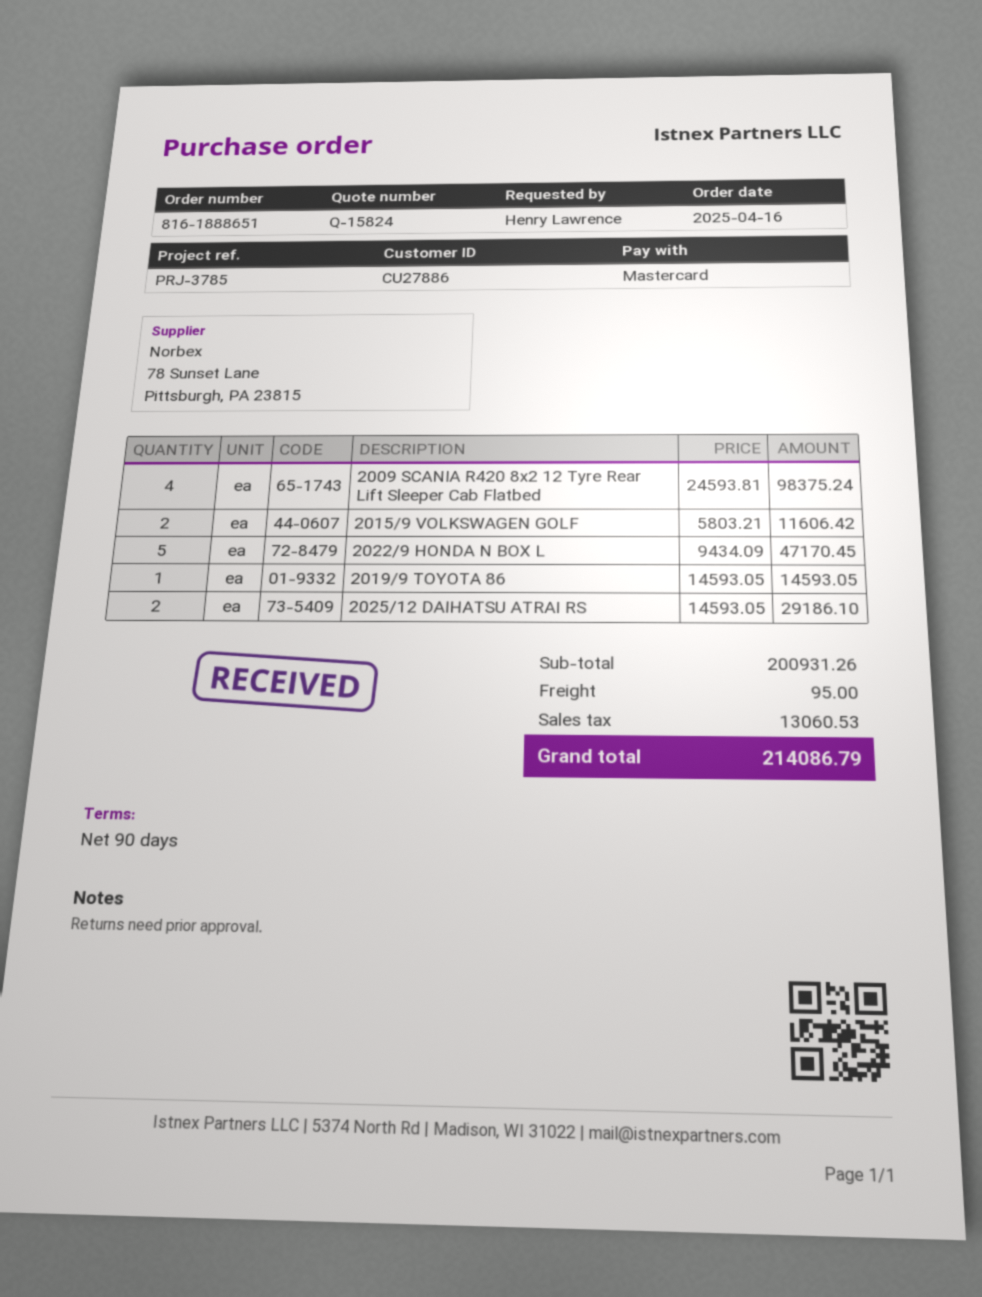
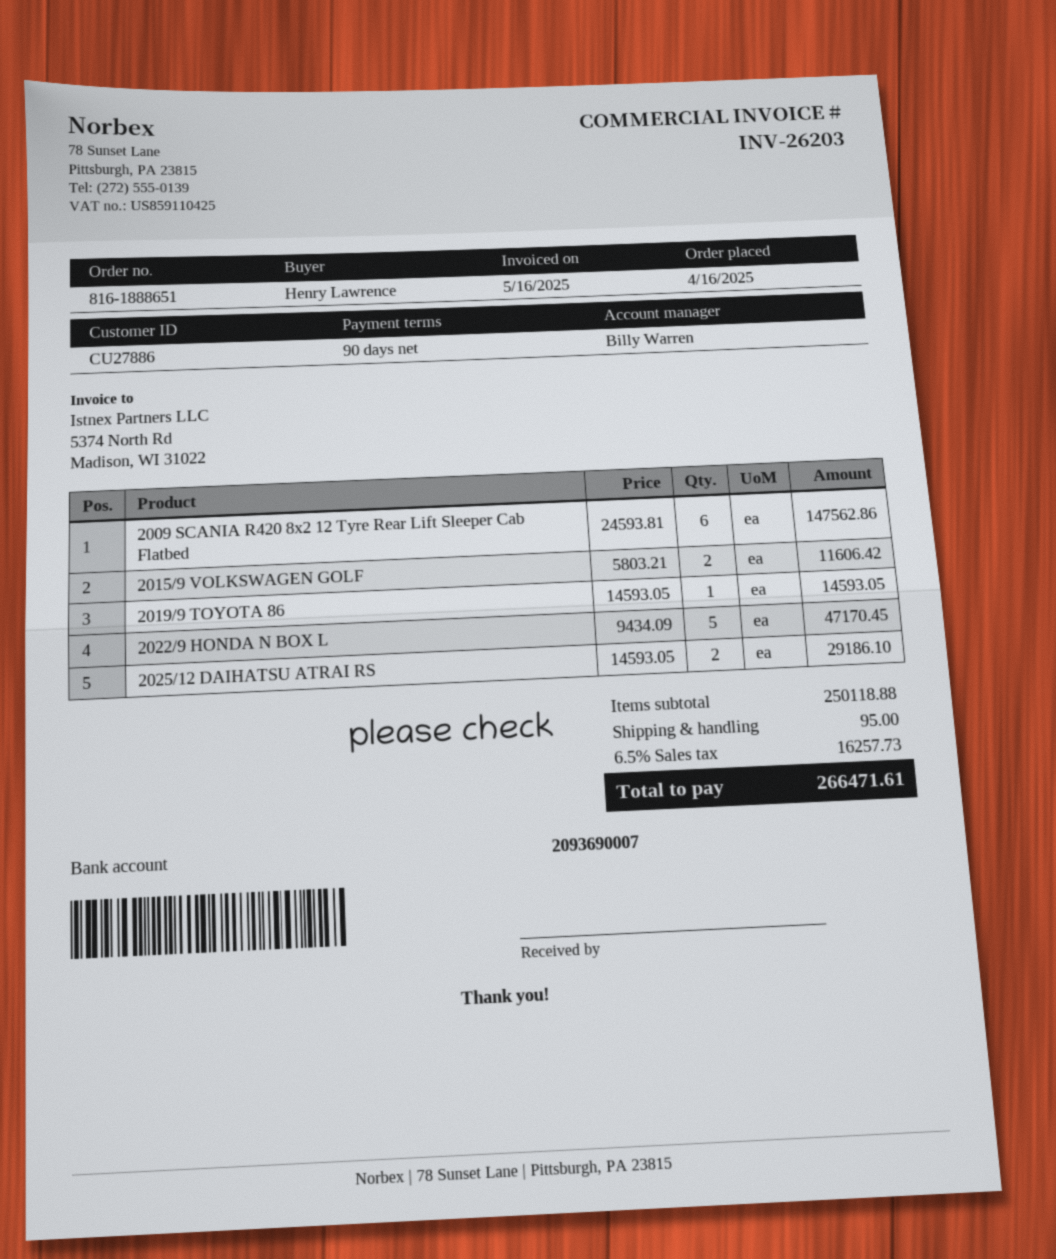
2009 SCANIA R420 8x2 12 Tyre Rear Lift Sleeper Cab Flatbed: 4 x 24593.81 = 98375.24 -> 6 x 24593.81 = 147562.86
subtotal: 200931.26 -> 250118.88
tax: 13060.53 -> 16257.73
total: 214086.79 -> 266471.61

